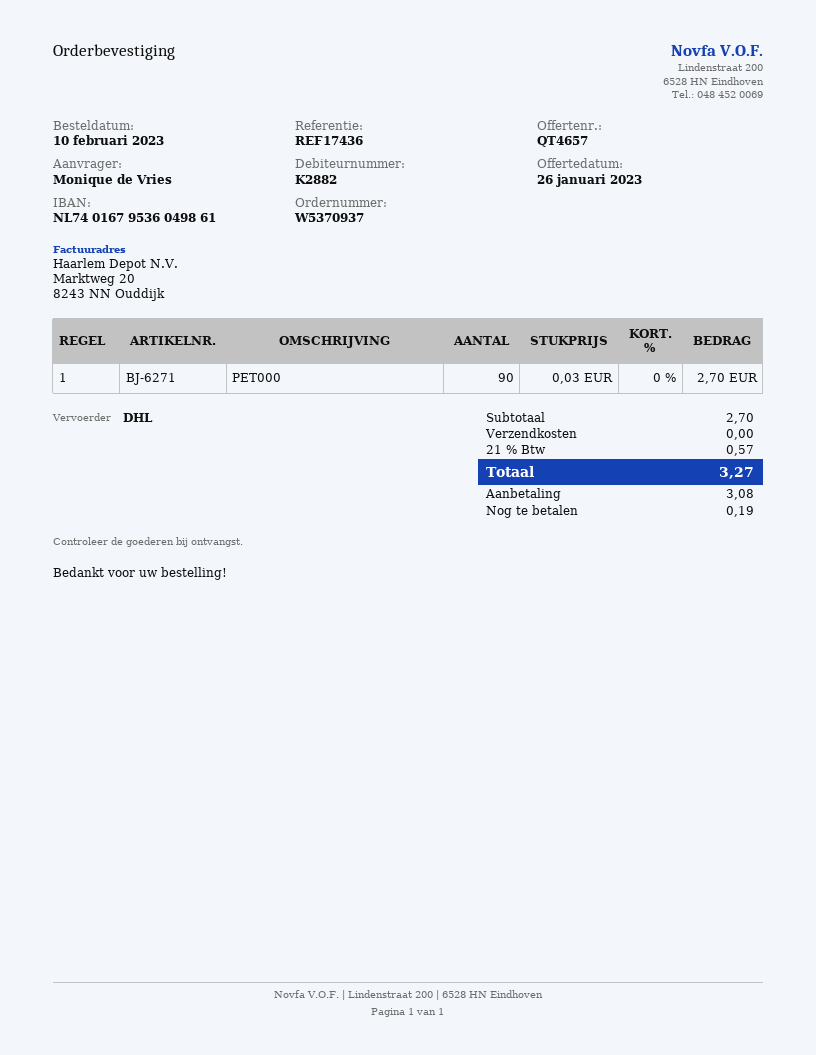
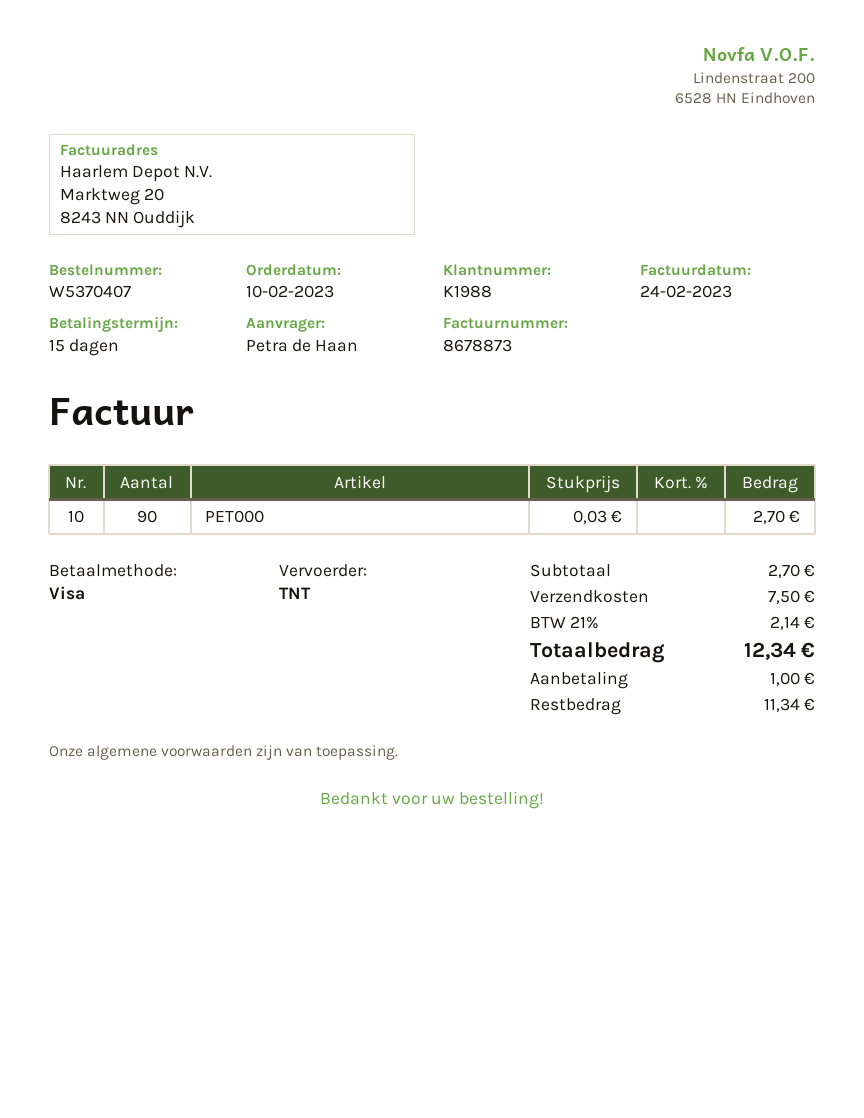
order number: W5370937 -> W5370407
customer number: K2882 -> K1988
ordered by: Monique de Vries -> Petra de Haan
shipping method: DHL -> TNT
shipping: 0.00 -> 7.50
tax: 21% = 0.57 -> 21% = 2.14
total: 3.27 -> 12.34
deposit: 3.08 -> 1.00
balance: 0.19 -> 11.34

